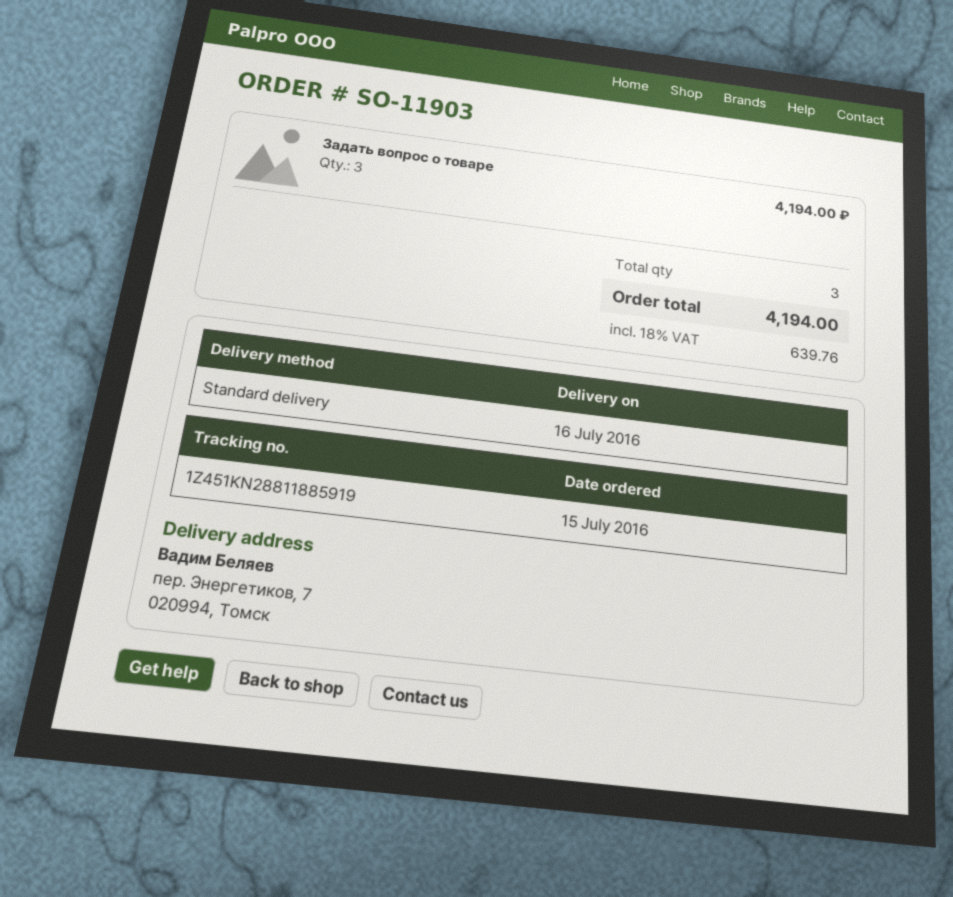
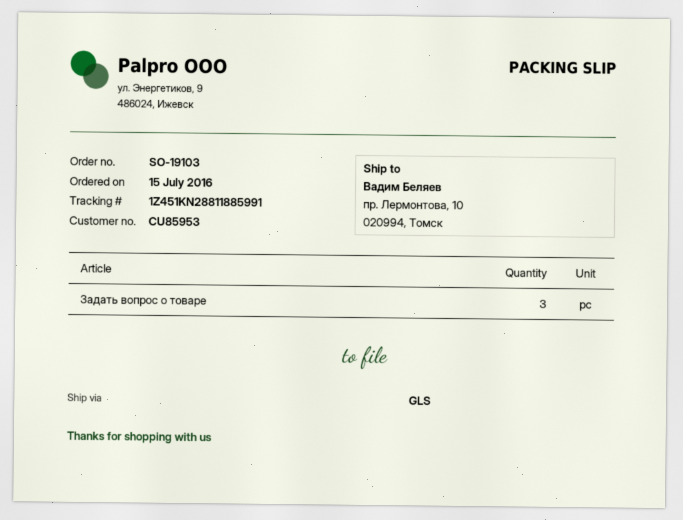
order number: SO-11903 -> SO-19103
shipping method: standard -> GLS
tracking number: 1Z451KN28811885919 -> 1Z451KN28811885991
ship to: пер. Энергетиков, 7, 020994, Томск -> пр. Лермонтова, 10, 020994, Томск

